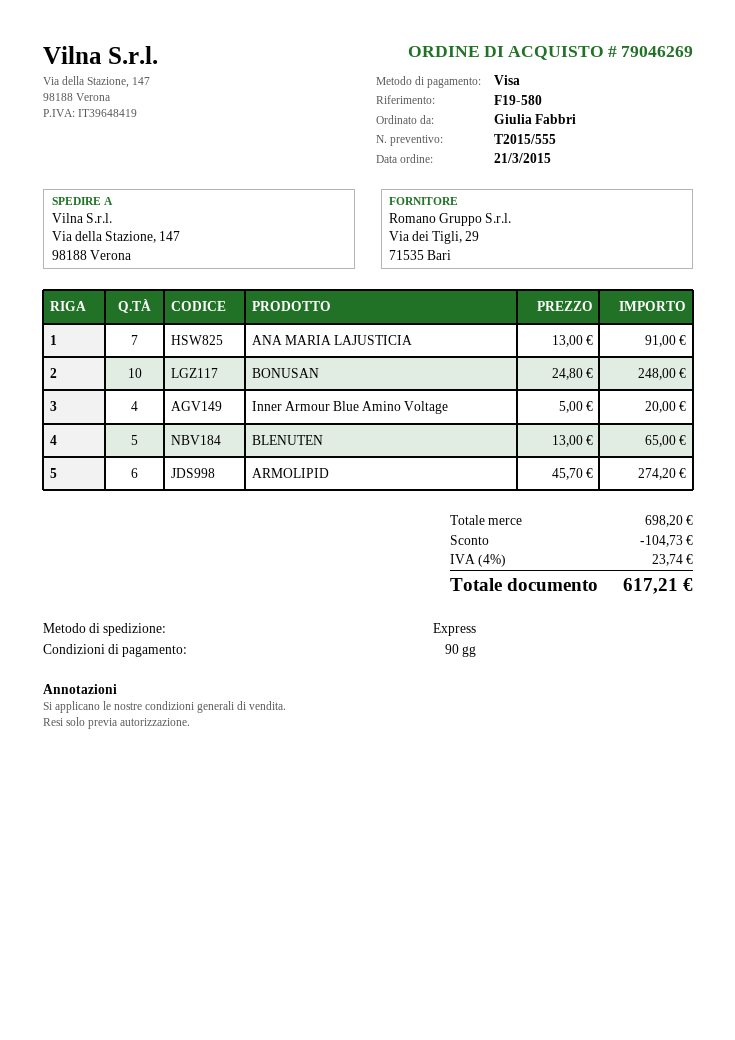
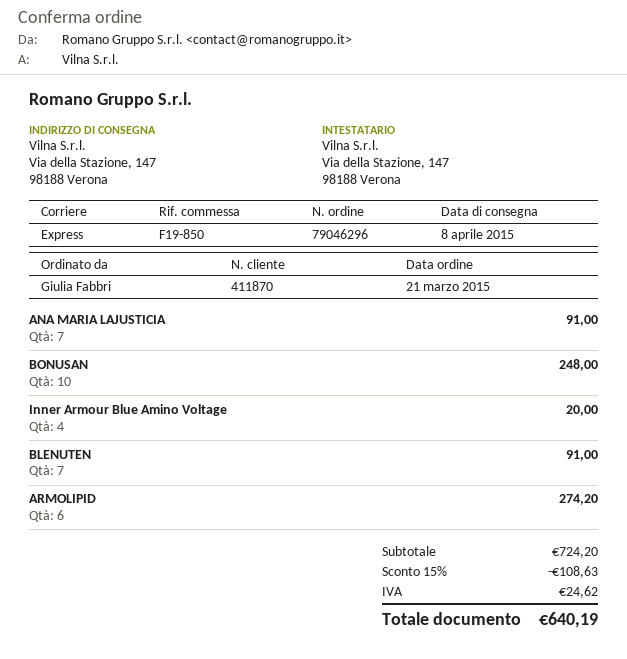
order number: 79046269 -> 79046296
reference: F19-580 -> F19-850
BLENUTEN: 5 for 65.00 -> 7 for 91.00
subtotal: 698.20 -> 724.20
discount: 104.73 -> 108.63
tax: 23.74 -> 24.62
total: 617.21 -> 640.19

